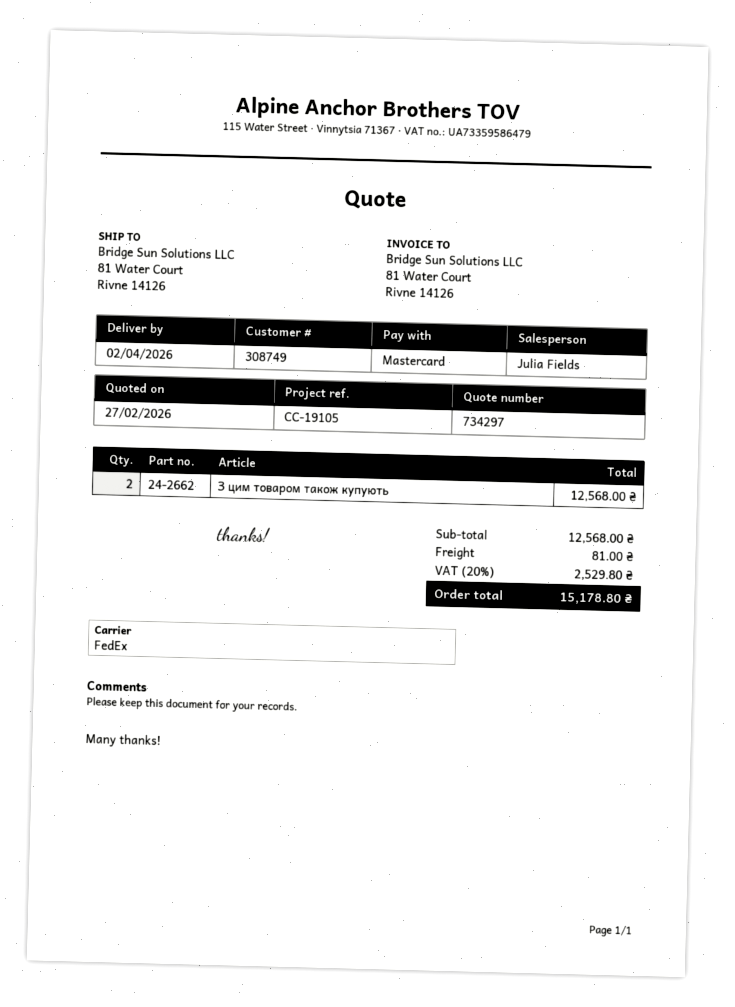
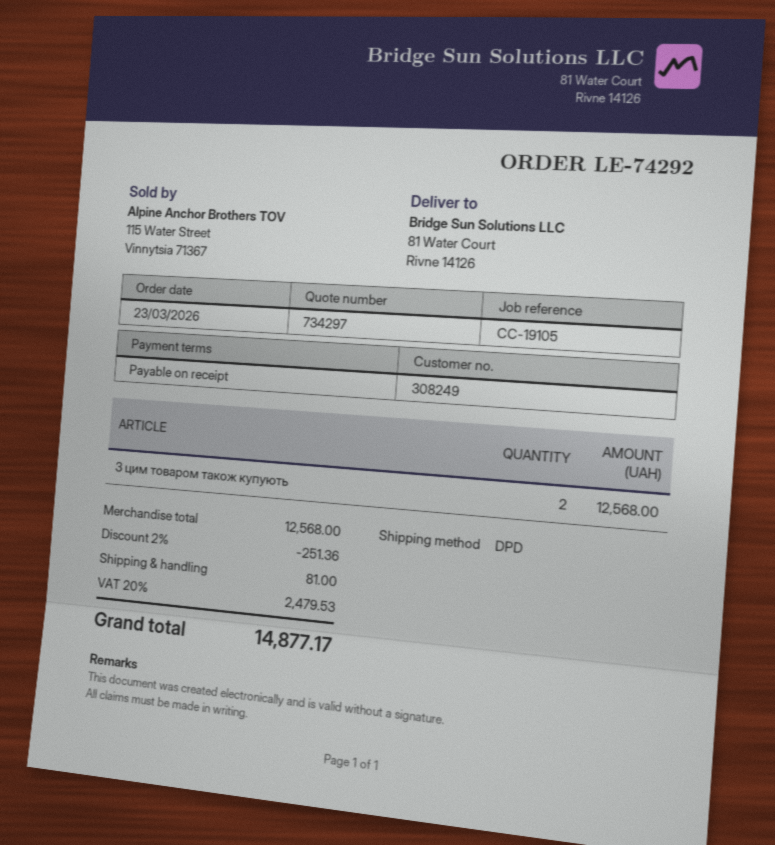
customer number: 308749 -> 308249
shipping method: FedEx -> DPD
discount: none -> 2% = 251.36
tax: 20% = 2529.80 -> 20% = 2479.53
total: 15178.80 -> 14877.17

